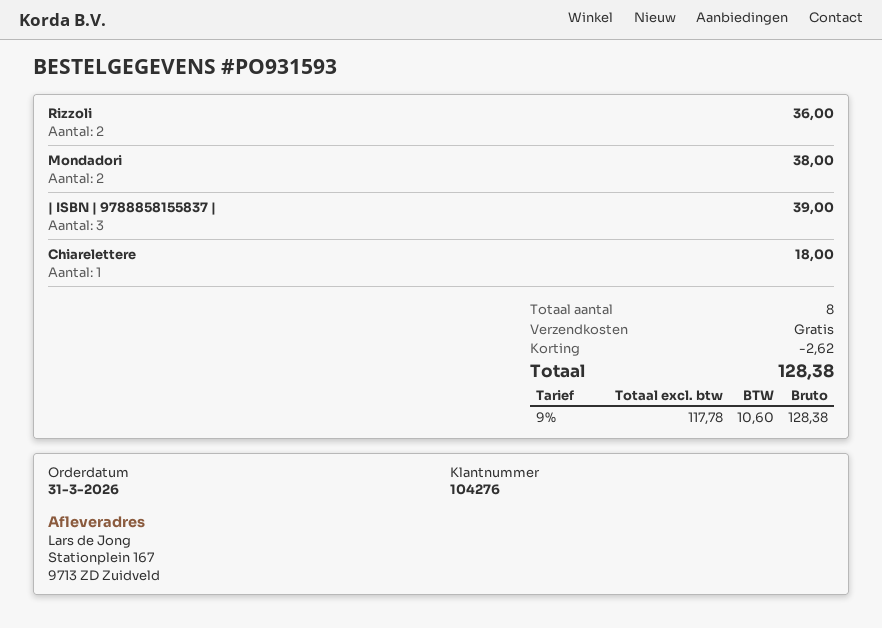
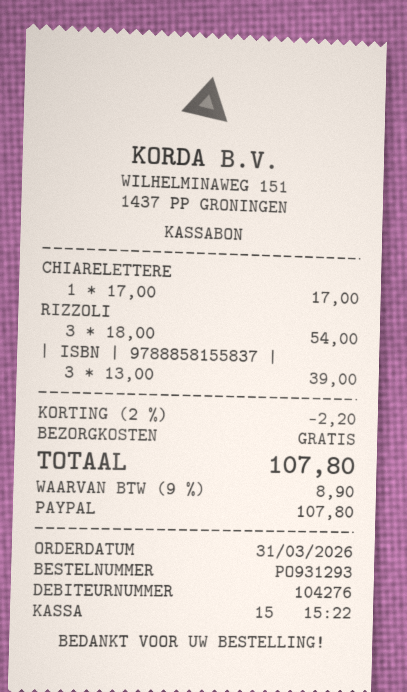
order number: PO931593 -> PO931293
Rizzoli: 2 for 36.00 -> 3 for 54.00
Mondadori: 2 for 38.00 -> none
Chiarelettere: 1 for 18.00 -> 1 for 17.00
discount: 2.62 -> 2.20
tax: 9% = 10.60 -> 9% = 8.90
total: 128.38 -> 107.80

